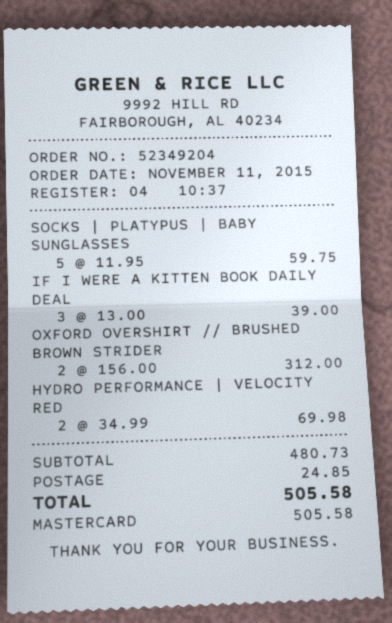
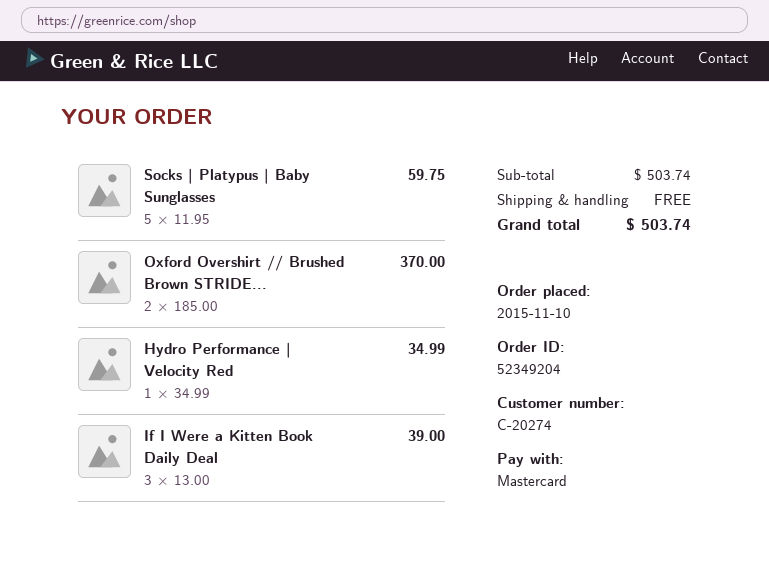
order date: 2015-11-11 -> 2015-11-10
OXFORD OVERSHIRT // BRUSHED BROWN STRIDER: 2 x 156.00 = 312.00 -> 2 x 185.00 = 370.00
HYDRO PERFORMANCE | VELOCITY RED: 2 x 34.99 = 69.98 -> 1 x 34.99 = 34.99
subtotal: 480.73 -> 503.74
shipping: 24.85 -> 0.00
total: 505.58 -> 503.74

